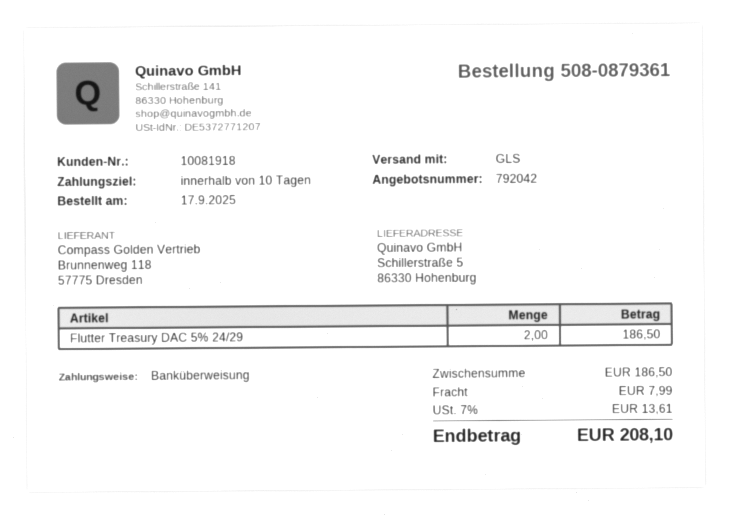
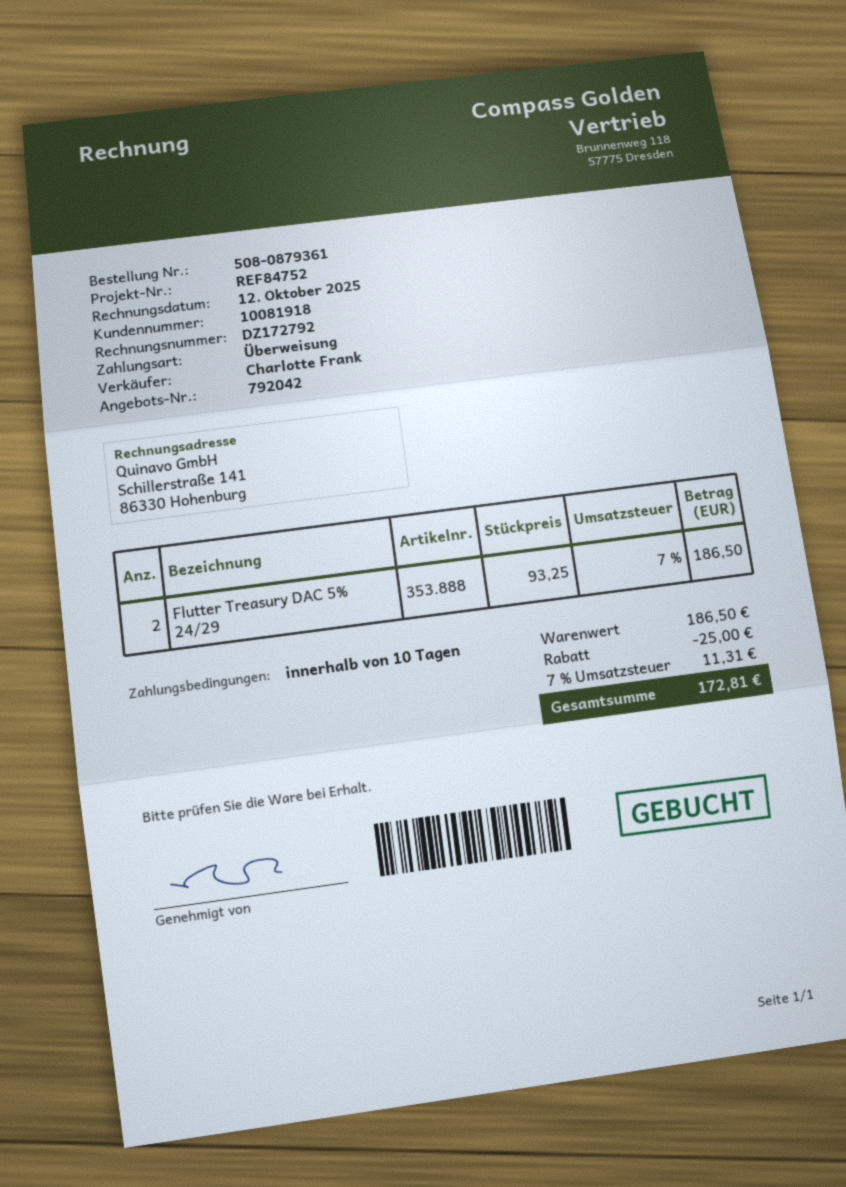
discount: none -> 25.00
shipping: 7.99 -> none
tax: 7% = 13.61 -> 7% = 11.31
total: 208.10 -> 172.81

